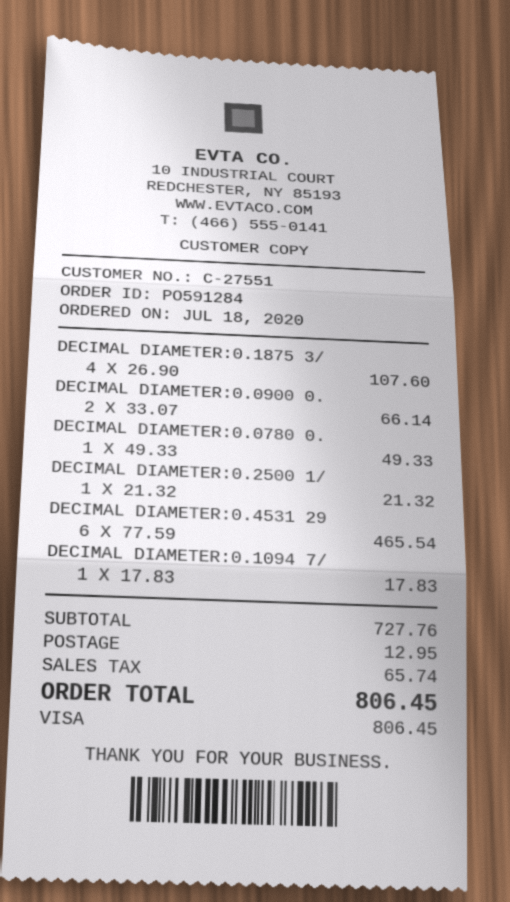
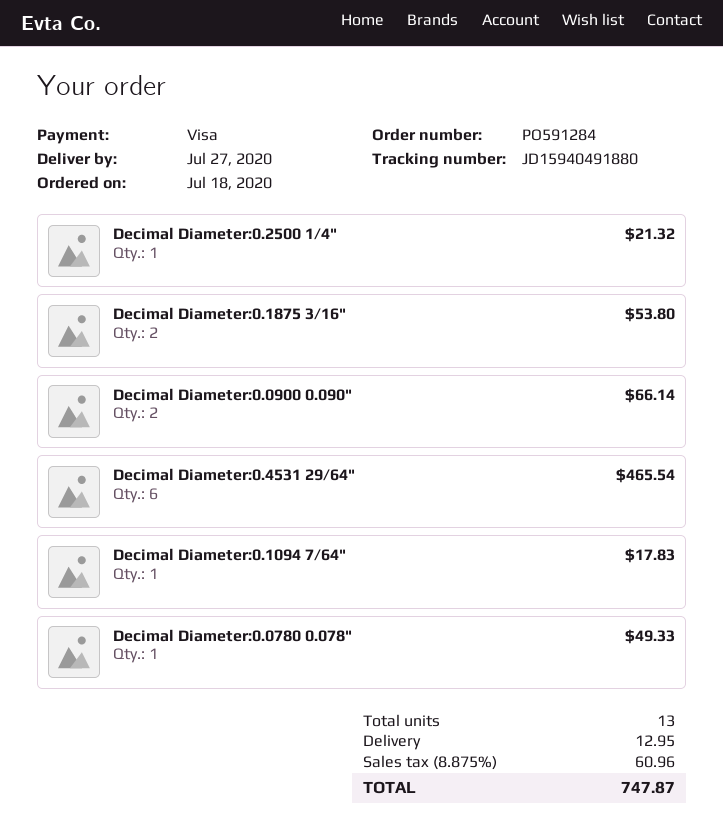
DECIMAL DIAMETER:0.1875 3/: 4 for 107.60 -> 2 for 53.80
tax: 65.74 -> 60.96
total: 806.45 -> 747.87

